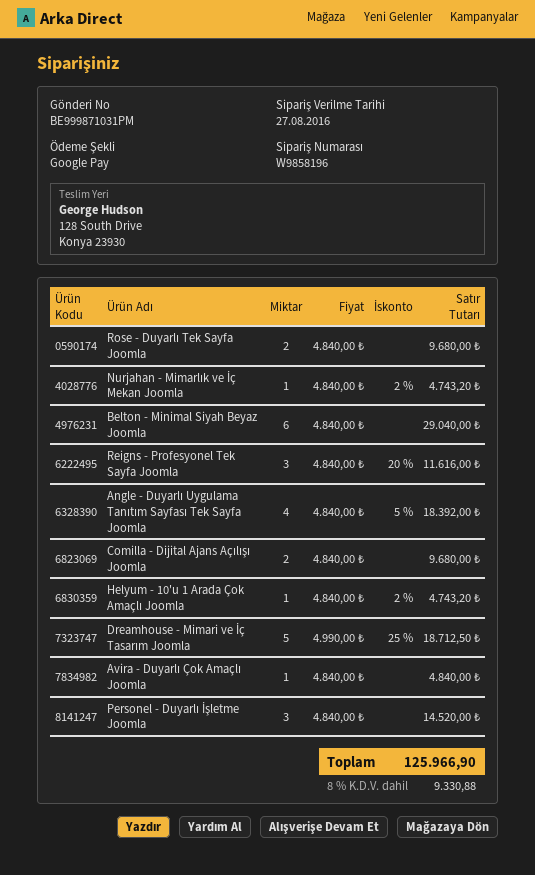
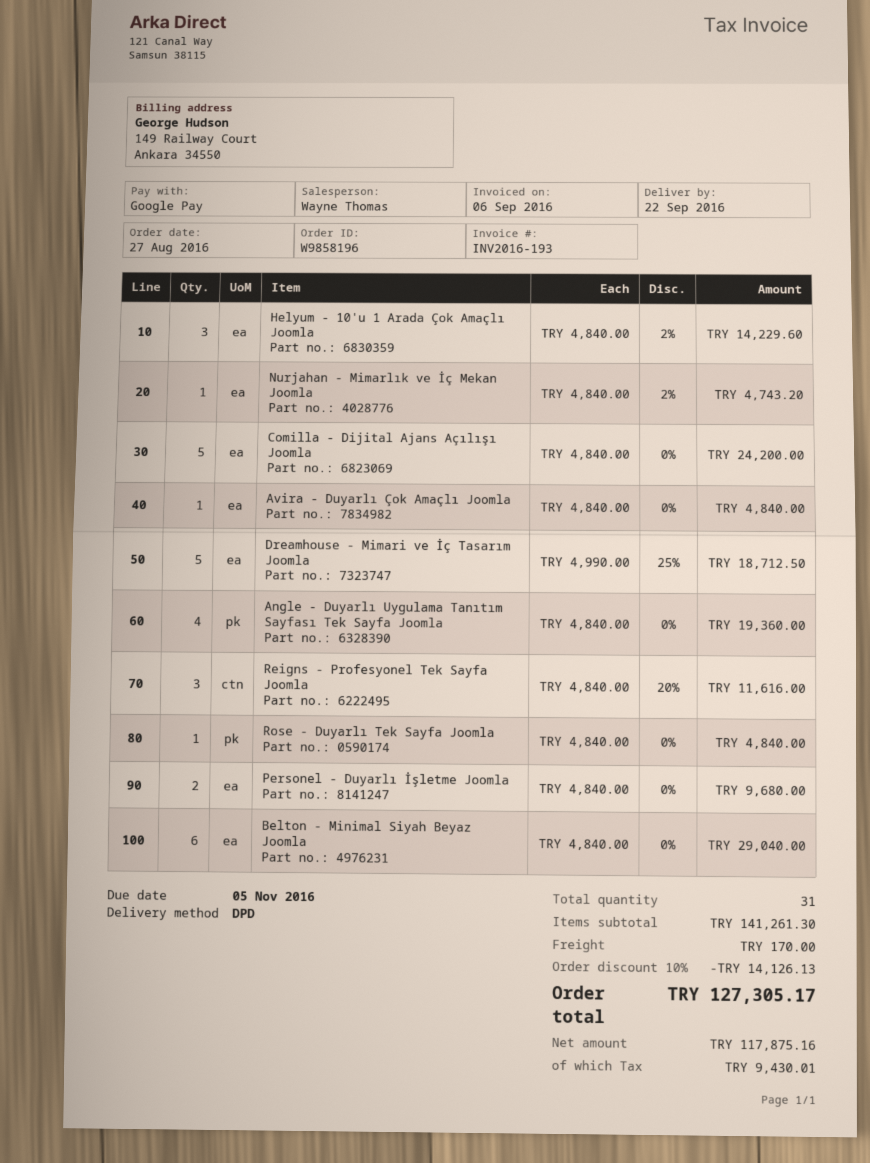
Rose - Duyarlı Tek Sayfa Joomla: 2 x 4840.00 = 9680.00 -> 1 x 4840.00 = 4840.00
Angle - Duyarlı Uygulama Tanıtım Sayfası Tek Sayfa Joomla: 4 x 4840.00 - 5% = 18392.00 -> 4 x 4840.00 = 19360.00
Comilla - Dijital Ajans Açılışı Joomla: 2 x 4840.00 = 9680.00 -> 5 x 4840.00 = 24200.00
Helyum - 10'u 1 Arada Çok Amaçlı Joomla: 1 x 4840.00 - 2% = 4743.20 -> 3 x 4840.00 - 2% = 14229.60
Personel - Duyarlı İşletme Joomla: 3 x 4840.00 = 14520.00 -> 2 x 4840.00 = 9680.00
discount: none -> 10% = 14126.13
shipping: none -> 170.00
tax: 9330.88 -> 9430.01
total: 125966.90 -> 127305.17

